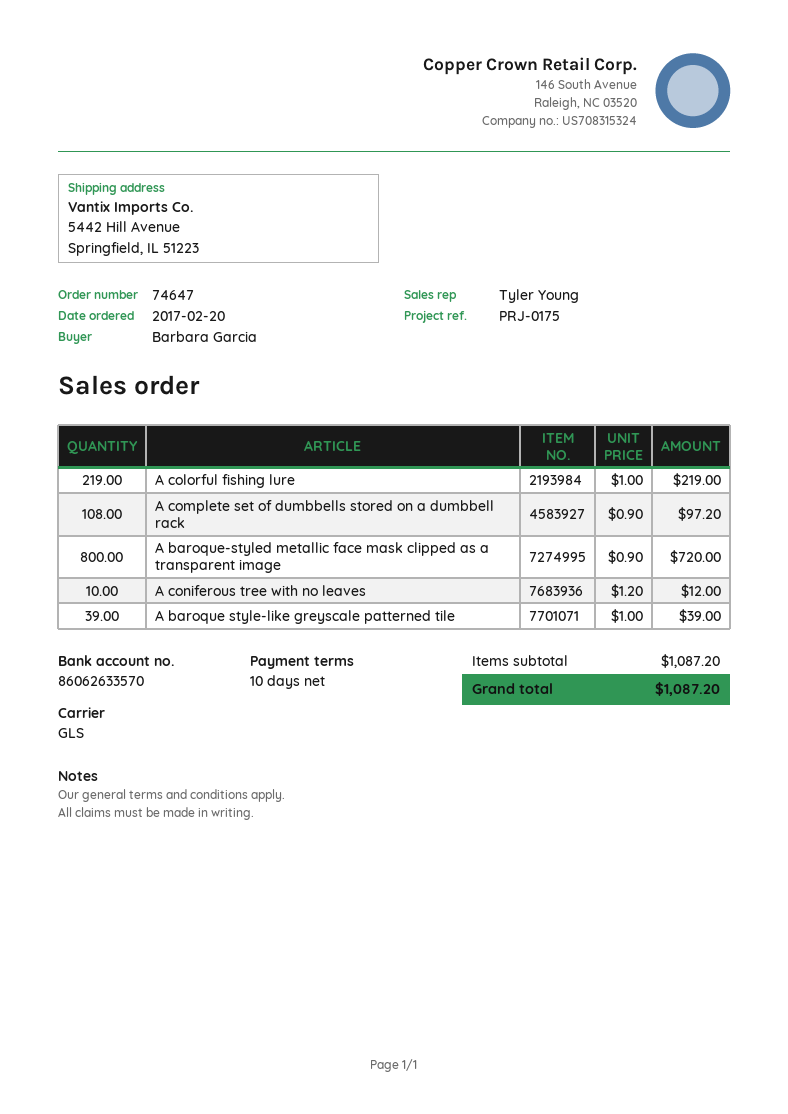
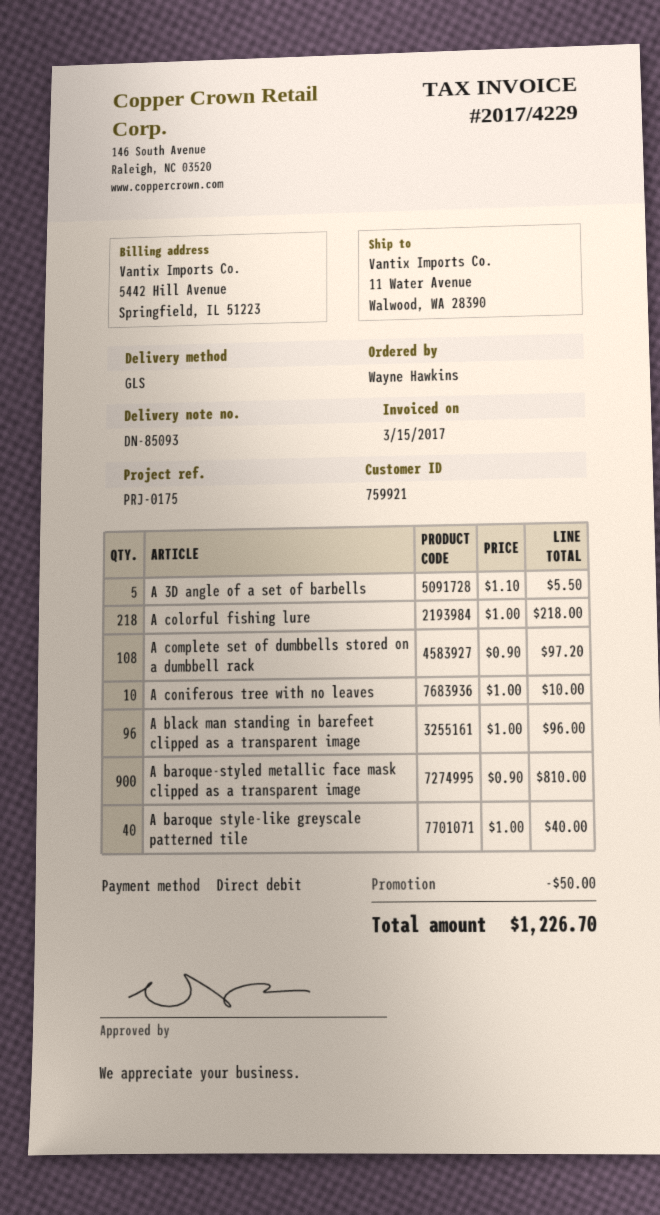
ordered by: Barbara Garcia -> Wayne Hawkins
ship to: 5442 Hill Avenue, Springfield, IL 51223 -> 11 Water Avenue, Walwood, WA 28390
A colorful fishing lure: 219 x 1.00 = 219.00 -> 218 x 1.00 = 218.00
A baroque-styled metallic face mask clipped as a transparent image: 800 x 0.90 = 720.00 -> 900 x 0.90 = 810.00
A coniferous tree with no leaves: 10 x 1.20 = 12.00 -> 10 x 1.00 = 10.00
A baroque style-like greyscale patterned tile: 39 x 1.00 = 39.00 -> 40 x 1.00 = 40.00
A 3D angle of a set of barbells: none -> 5 x 1.10 = 5.50
A black man standing in barefeet clipped as a transparent image: none -> 96 x 1.00 = 96.00
discount: none -> 50.00
total: 1087.20 -> 1226.70

